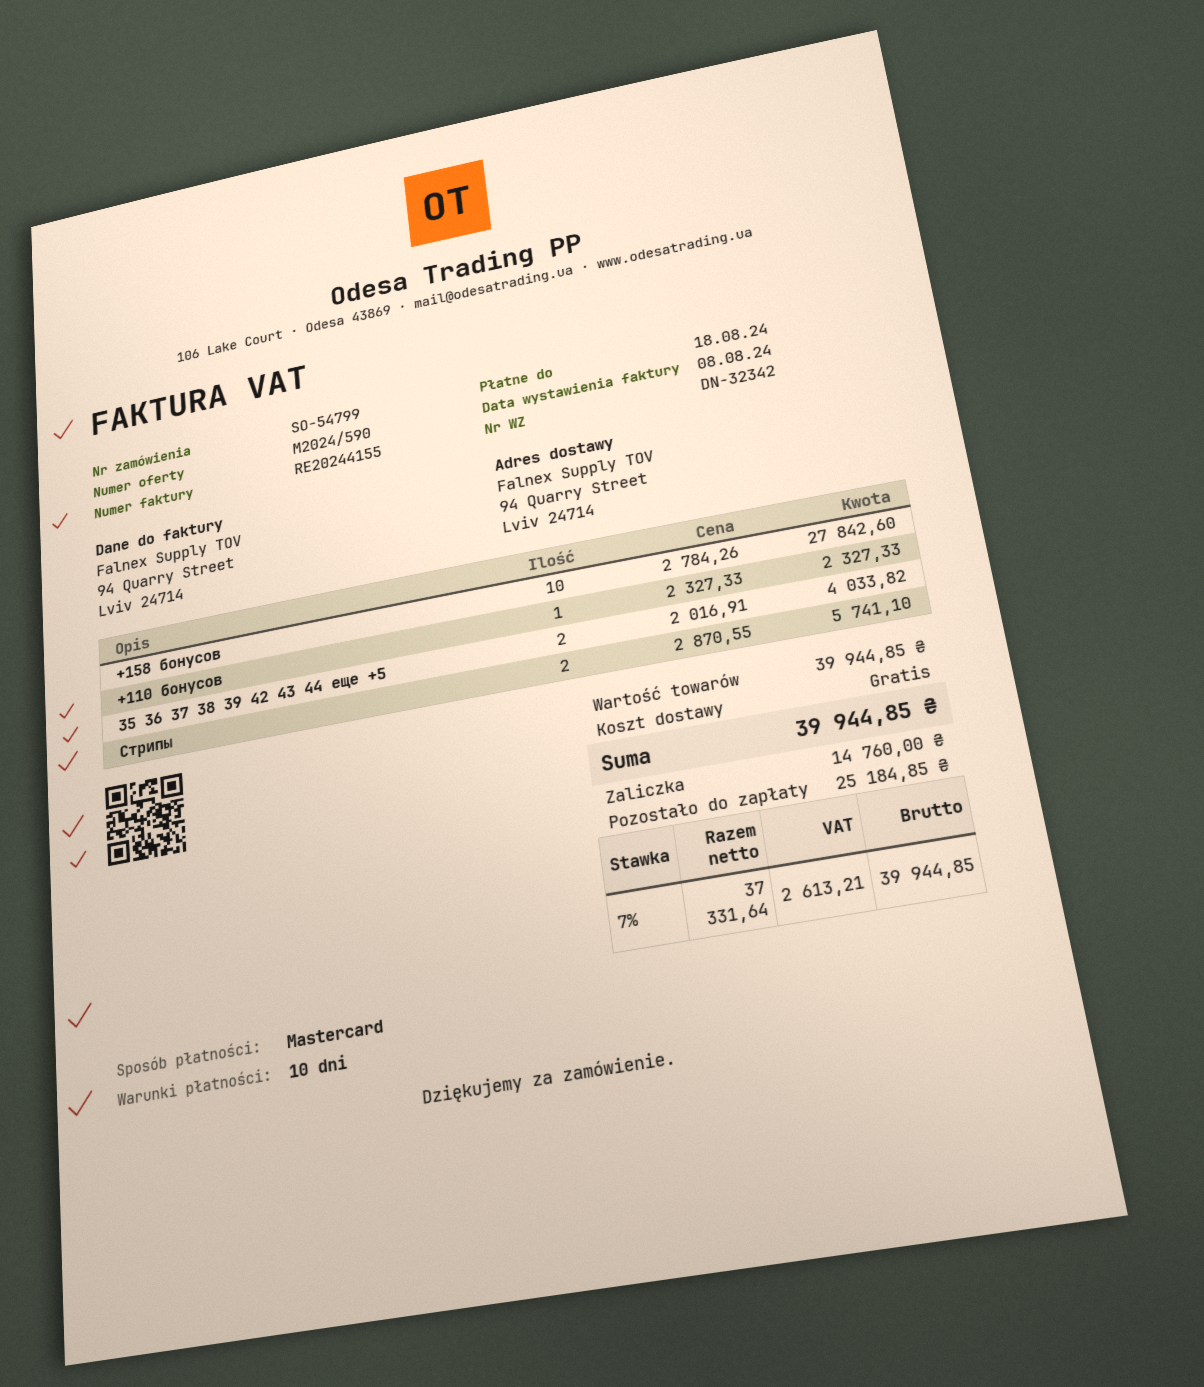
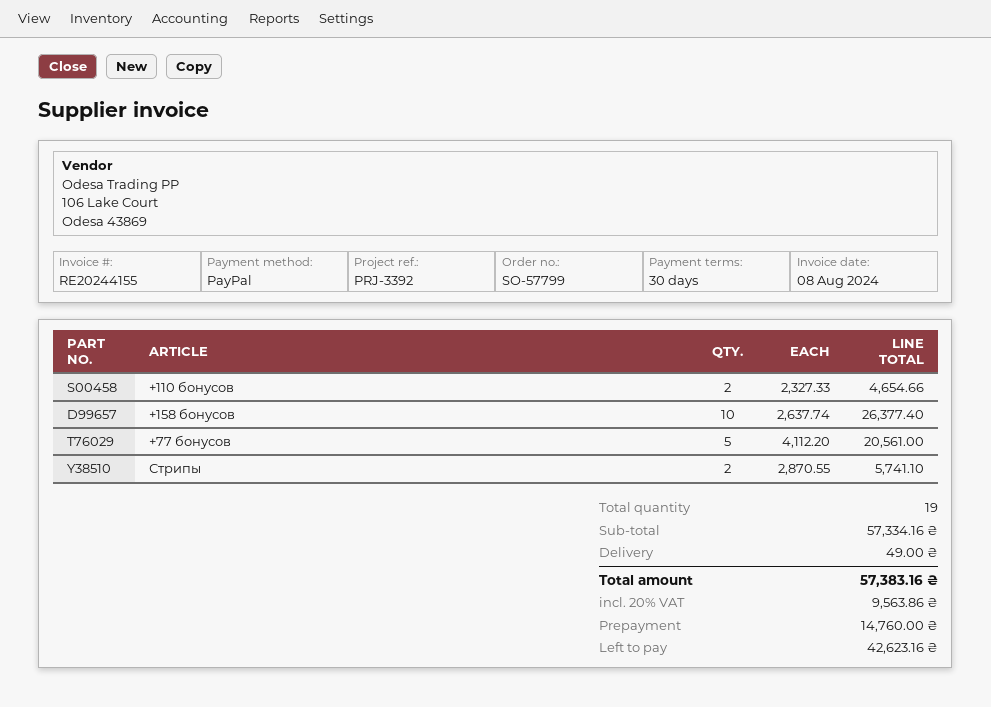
order number: SO-54799 -> SO-57799
payment terms: 10 days -> 30 days
payment method: Mastercard -> PayPal
+158 бонусов: 10 x 2784.26 = 27842.60 -> 10 x 2637.74 = 26377.40
+110 бонусов: 1 x 2327.33 = 2327.33 -> 2 x 2327.33 = 4654.66
35 36 37 38 39 42 43 44 еще +5: 2 x 2016.91 = 4033.82 -> none
+77 бонусов: none -> 5 x 4112.20 = 20561.00
subtotal: 39944.85 -> 57334.16
shipping: 0.00 -> 49.00
tax: 7% = 2613.21 -> 20% = 9563.86
total: 39944.85 -> 57383.16
balance: 25184.85 -> 42623.16

